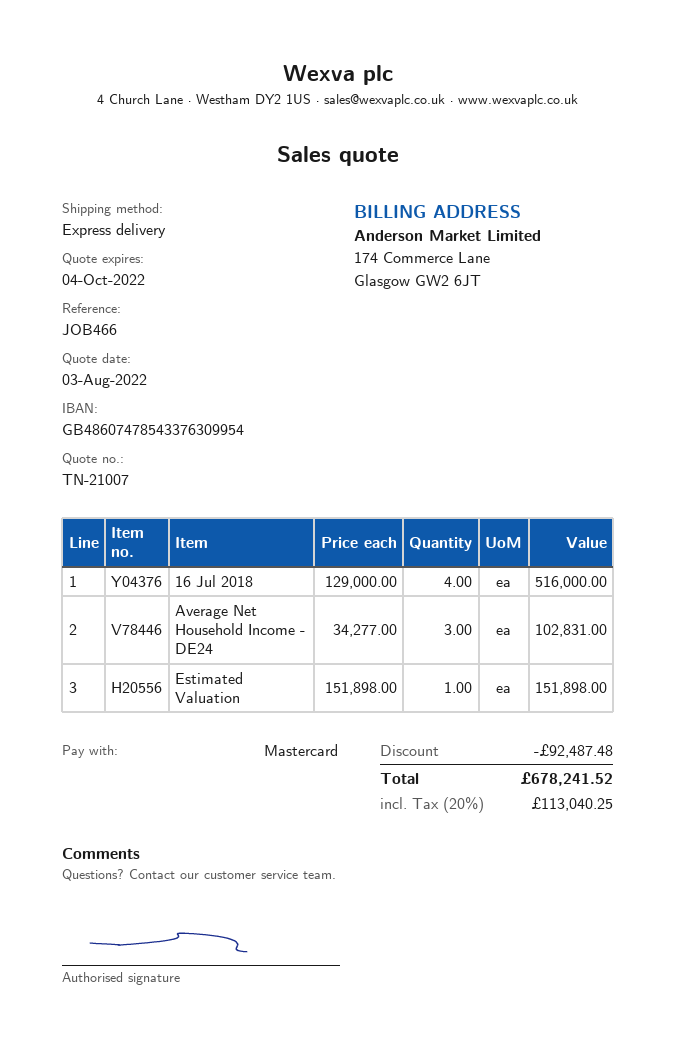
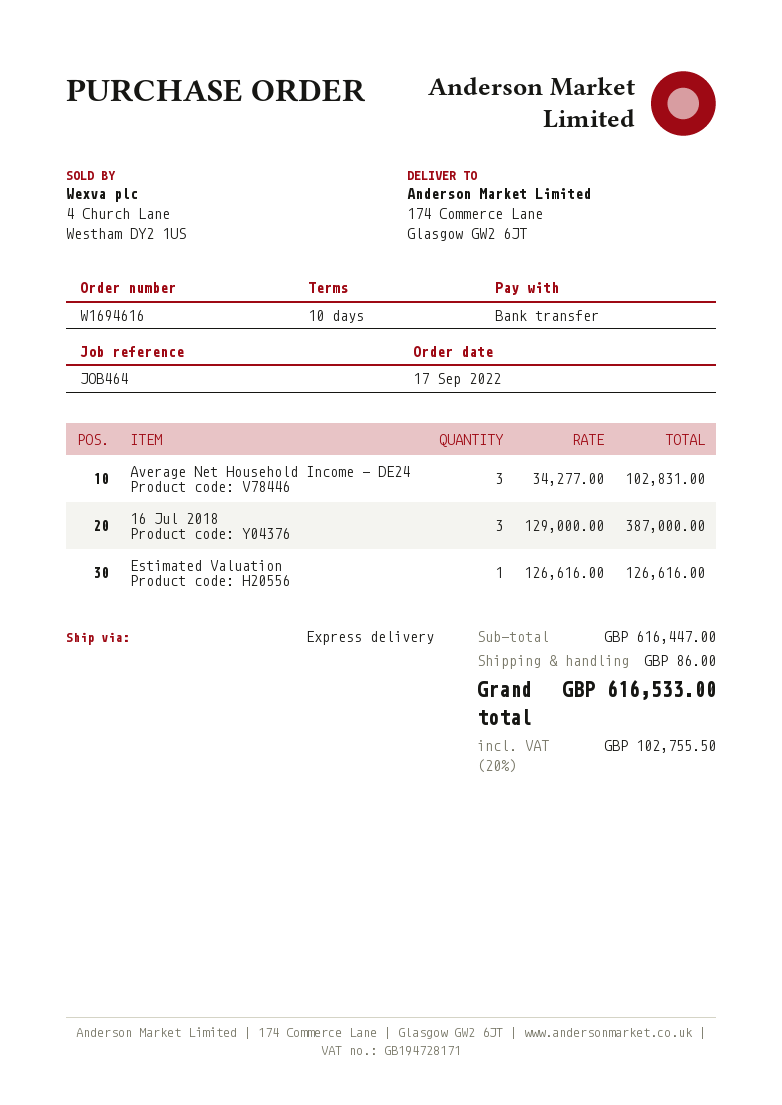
reference: JOB466 -> JOB464
payment method: Mastercard -> bank transfer
16 Jul 2018: 4 x 129000.00 = 516000.00 -> 3 x 129000.00 = 387000.00
Estimated Valuation: 1 x 151898.00 = 151898.00 -> 1 x 126616.00 = 126616.00
discount: 92487.48 -> none
shipping: none -> 86.00
tax: 20% = 113040.25 -> 20% = 102755.50
total: 678241.52 -> 616533.00

